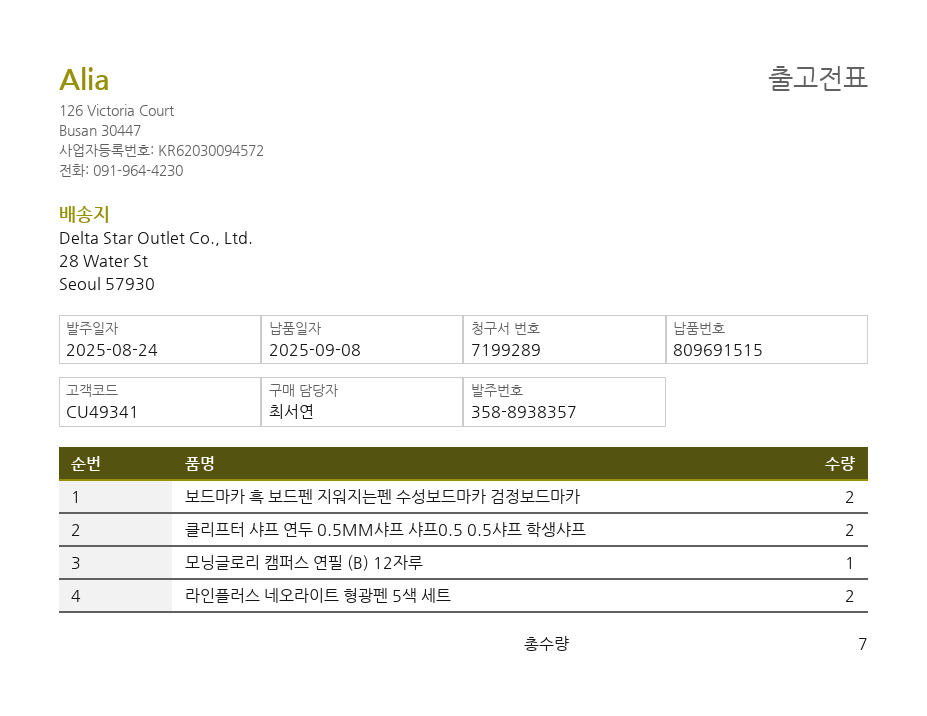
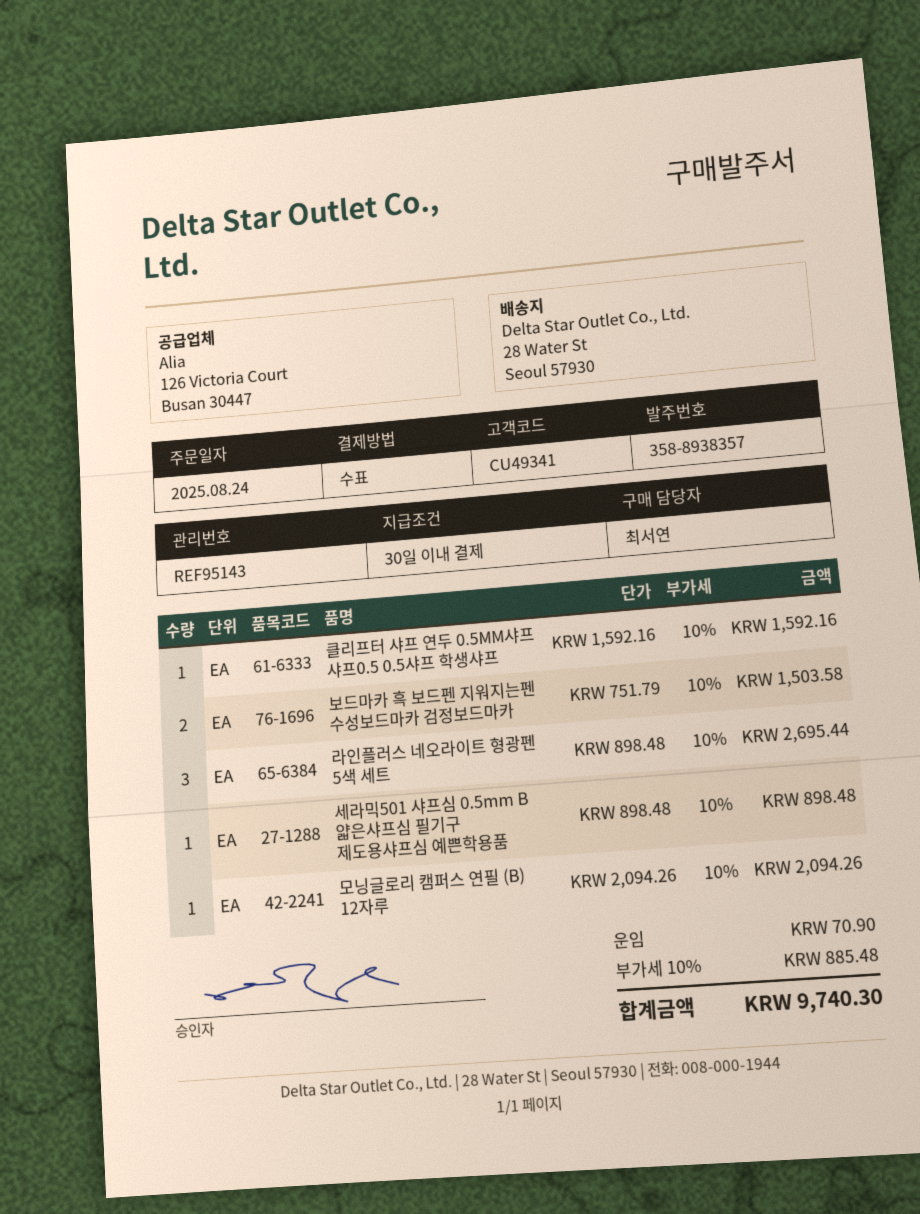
클리프터 샤프 연두 0.5MM샤프 샤프0.5 0.5샤프 학생샤프: 2 -> 1
라인플러스 네오라이트 형광펜 5색 세트: 2 -> 3
세라믹501 샤프심 0.5mm B 얇은샤프심 필기구 제도용샤프심 예쁜학용품: none -> 1

